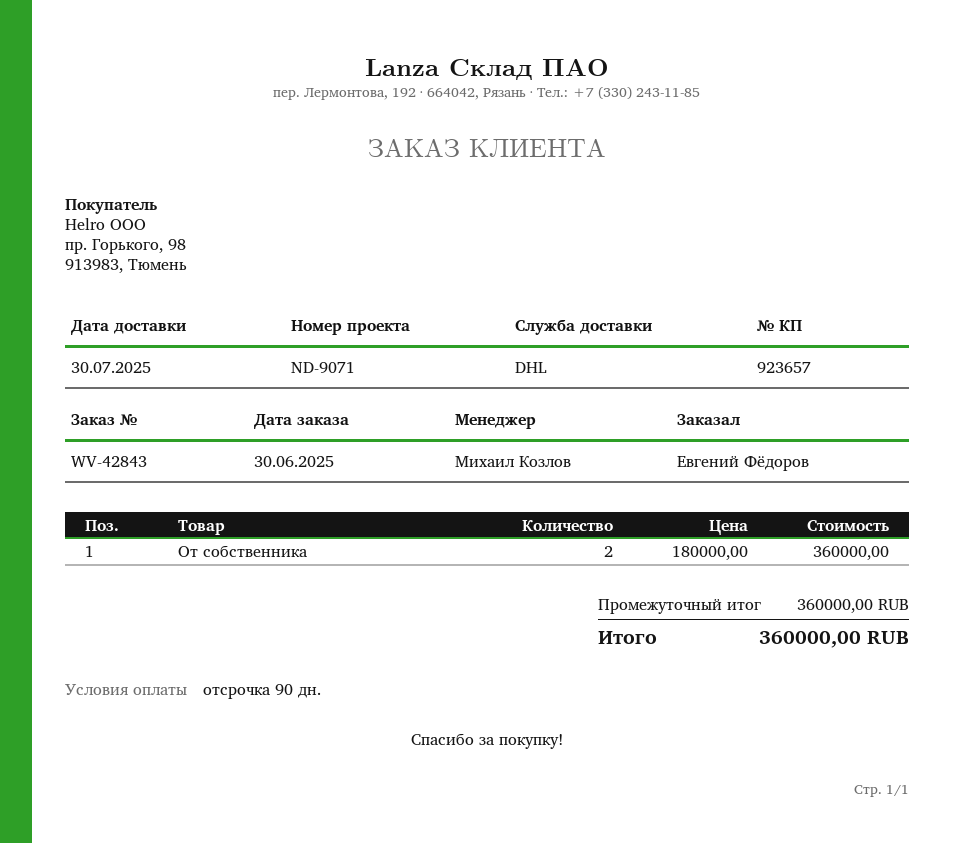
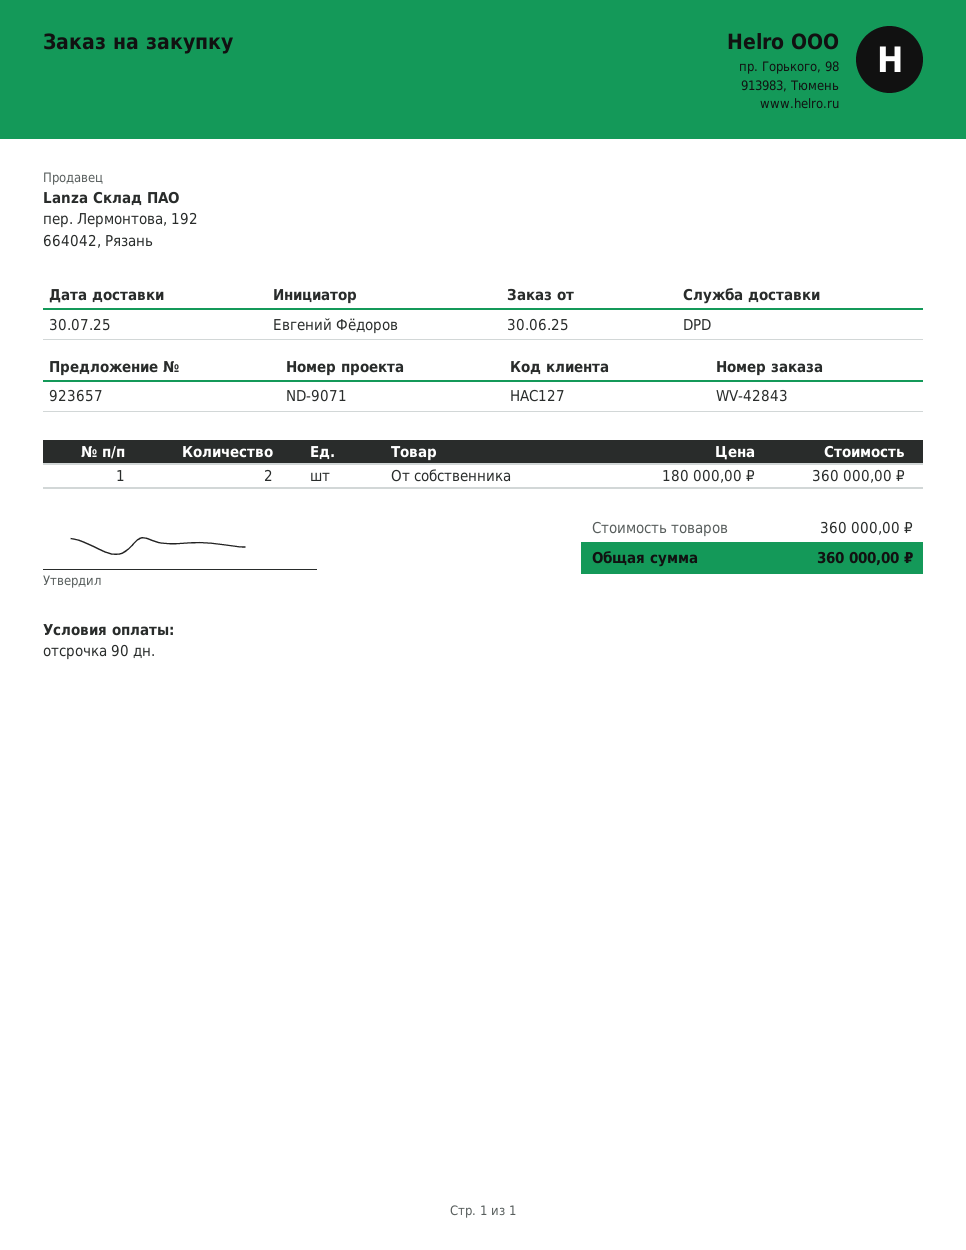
shipping method: DHL -> DPD

